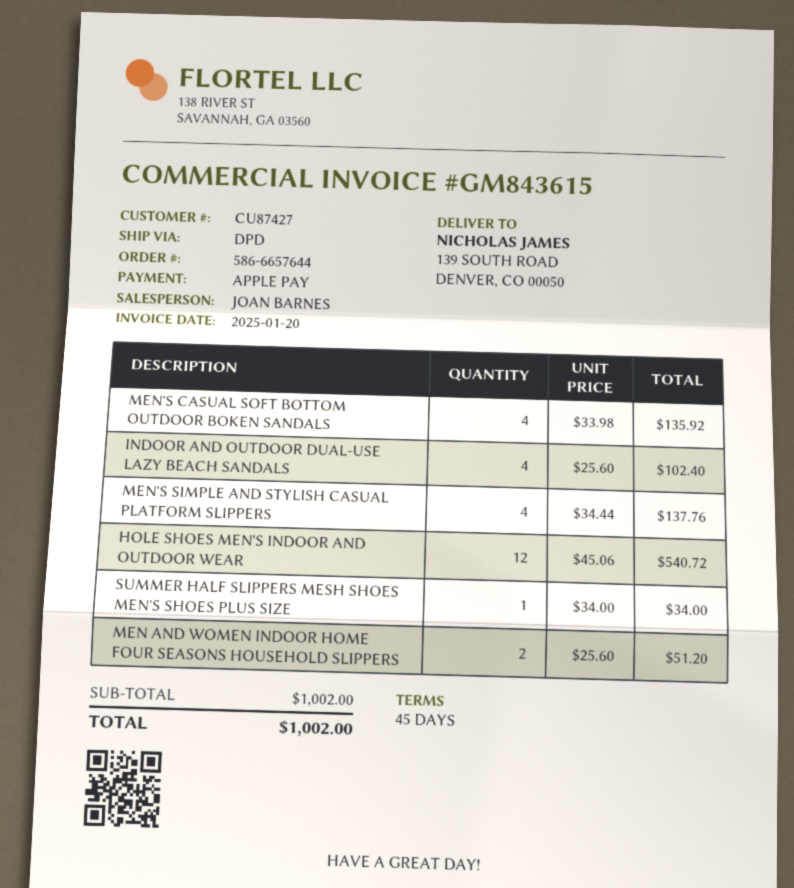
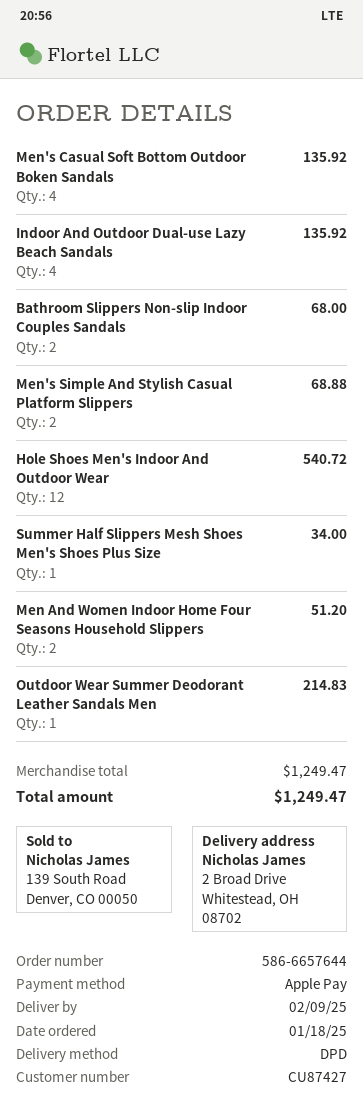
ship to: 139 SOUTH ROAD, DENVER, CO 00050 -> 2 Broad Drive, Whitestead, OH 08702
INDOOR AND OUTDOOR DUAL-USE LAZY BEACH SANDALS: 4 for 102.40 -> 4 for 135.92
MEN'S SIMPLE AND STYLISH CASUAL PLATFORM SLIPPERS: 4 for 137.76 -> 2 for 68.88
Bathroom Slippers Non-slip Indoor Couples Sandals: none -> 2 for 68.00
Outdoor Wear Summer Deodorant Leather Sandals Men: none -> 1 for 214.83
subtotal: 1002.00 -> 1249.47
total: 1002.00 -> 1249.47

